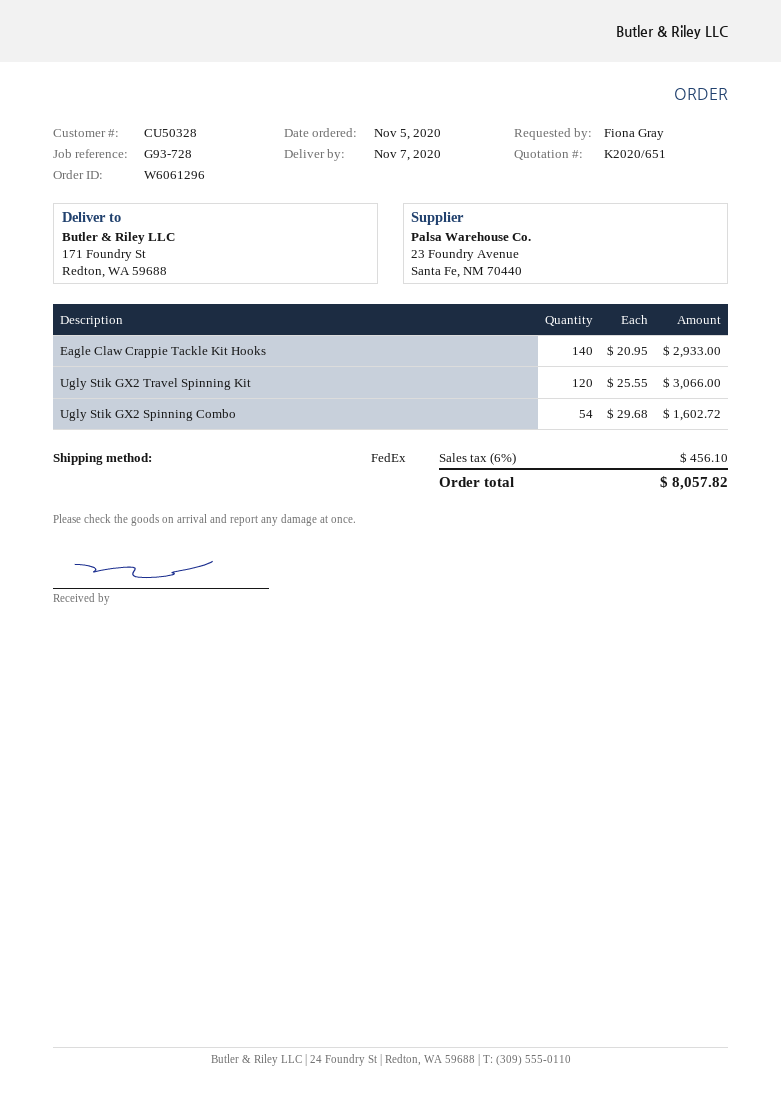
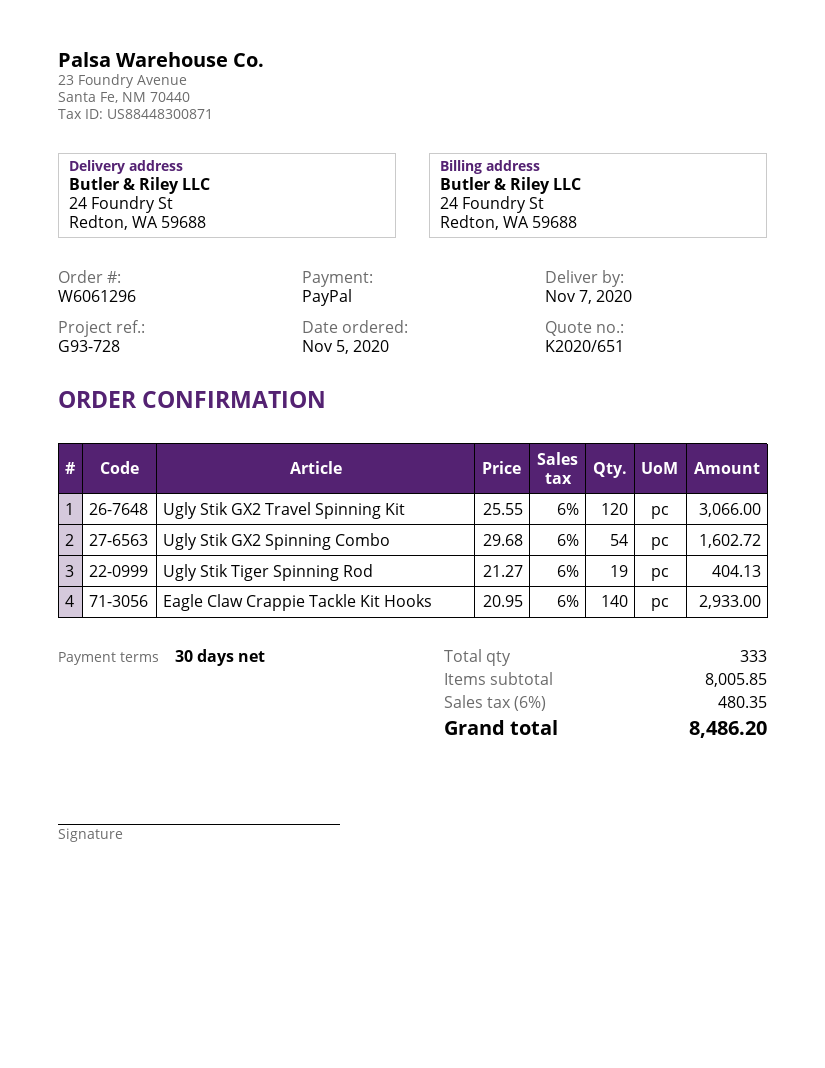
ship to: 171 Foundry St, Redton, WA 59688 -> 24 Foundry St, Redton, WA 59688
Ugly Stik Tiger Spinning Rod: none -> 19 x 21.27 = 404.13
tax: 6% = 456.10 -> 6% = 480.35
total: 8057.82 -> 8486.20

